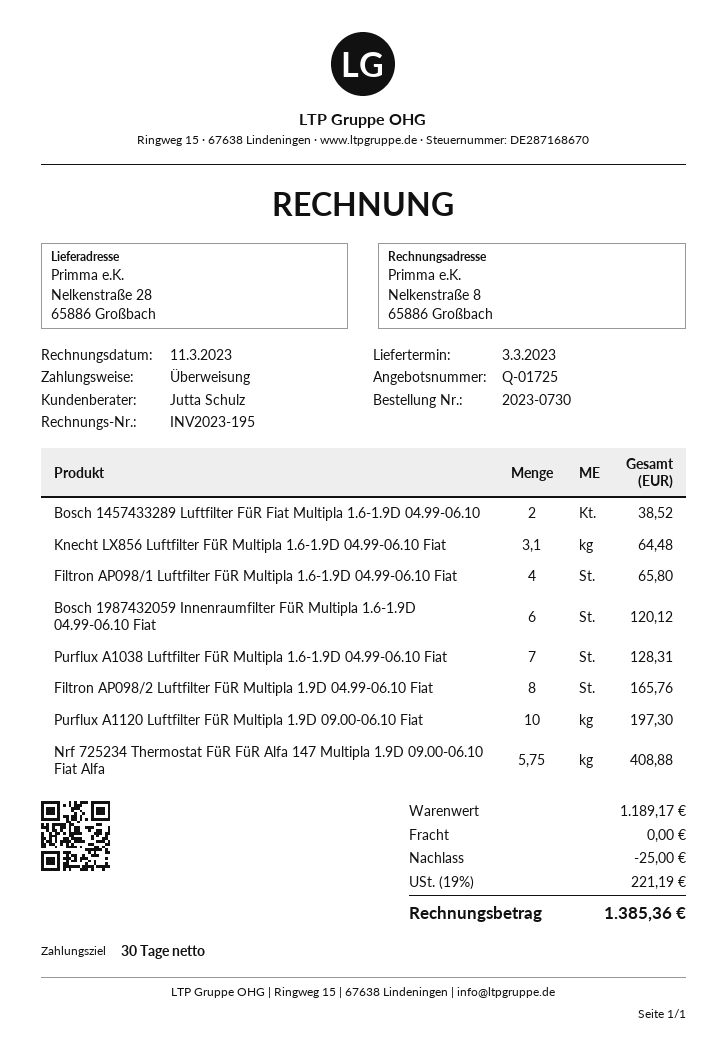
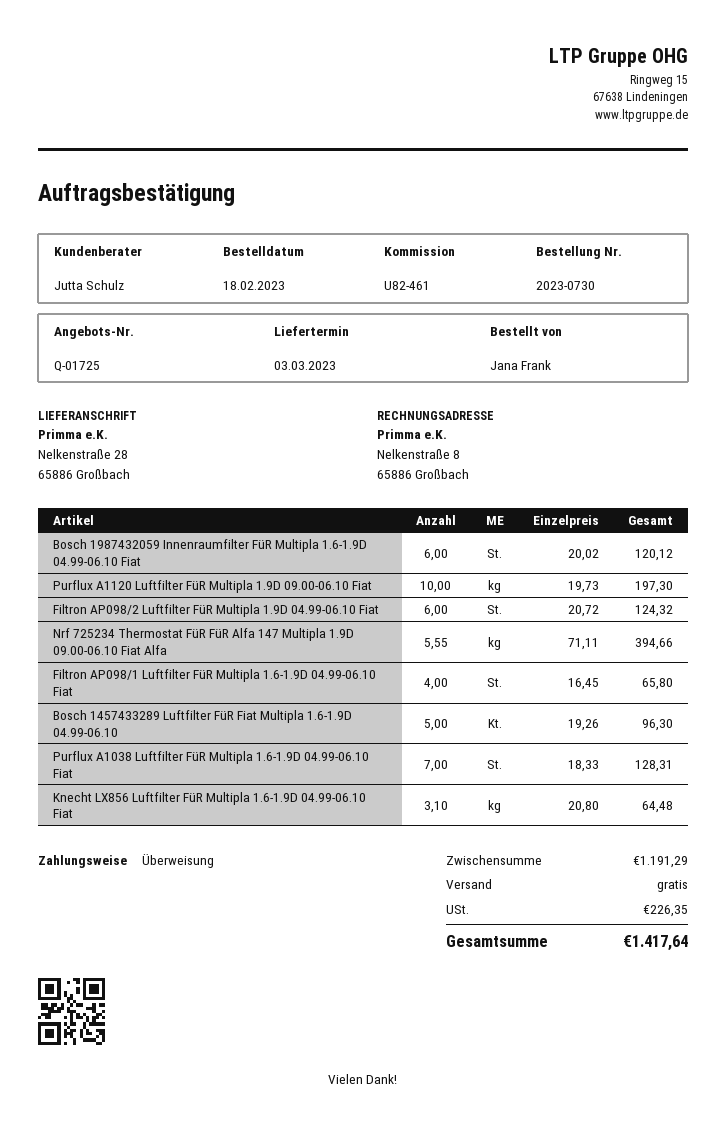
Bosch 1457433289 Luftfilter FüR Fiat Multipla 1.6-1.9D 04.99-06.10: 2 for 38.52 -> 5 for 96.30
Filtron AP098/2 Luftfilter FüR Multipla 1.9D 04.99-06.10 Fiat: 8 for 165.76 -> 6 for 124.32
Nrf 725234 Thermostat FüR FüR Alfa 147 Multipla 1.9D 09.00-06.10 Fiat Alfa: 5.75 for 408.88 -> 5.55 for 394.66
subtotal: 1189.17 -> 1191.29
discount: 25.00 -> none
tax: 221.19 -> 226.35
total: 1385.36 -> 1417.64

